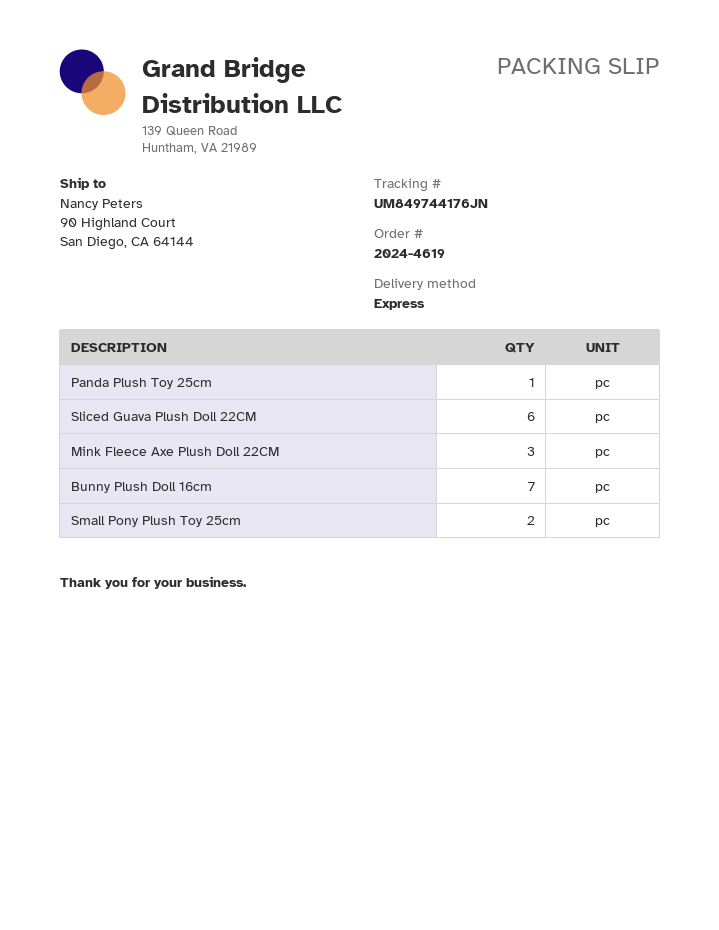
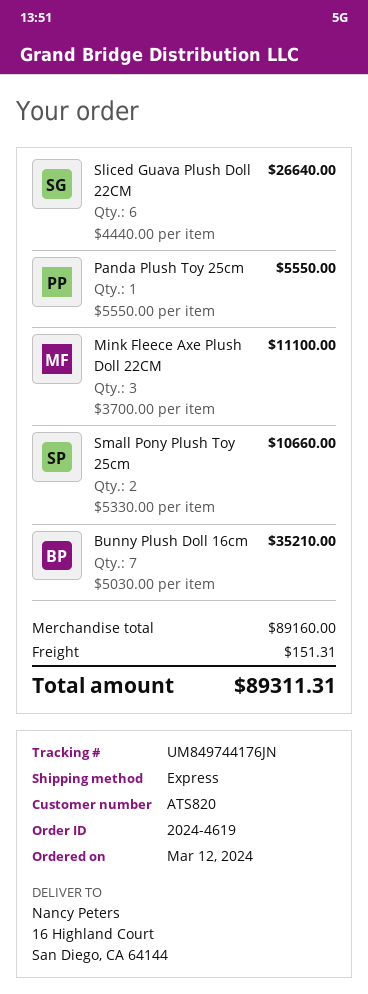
ship to: 90 Highland Court, San Diego, CA 64144 -> 16 Highland Court, San Diego, CA 64144

